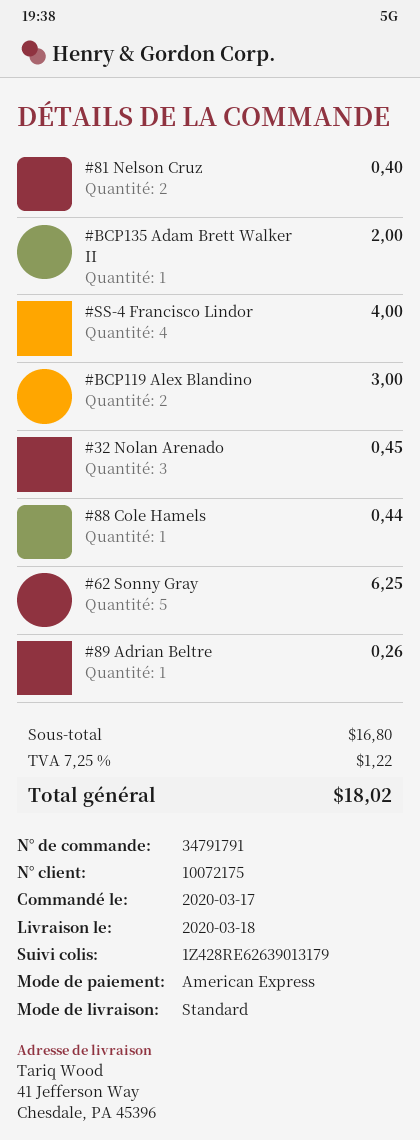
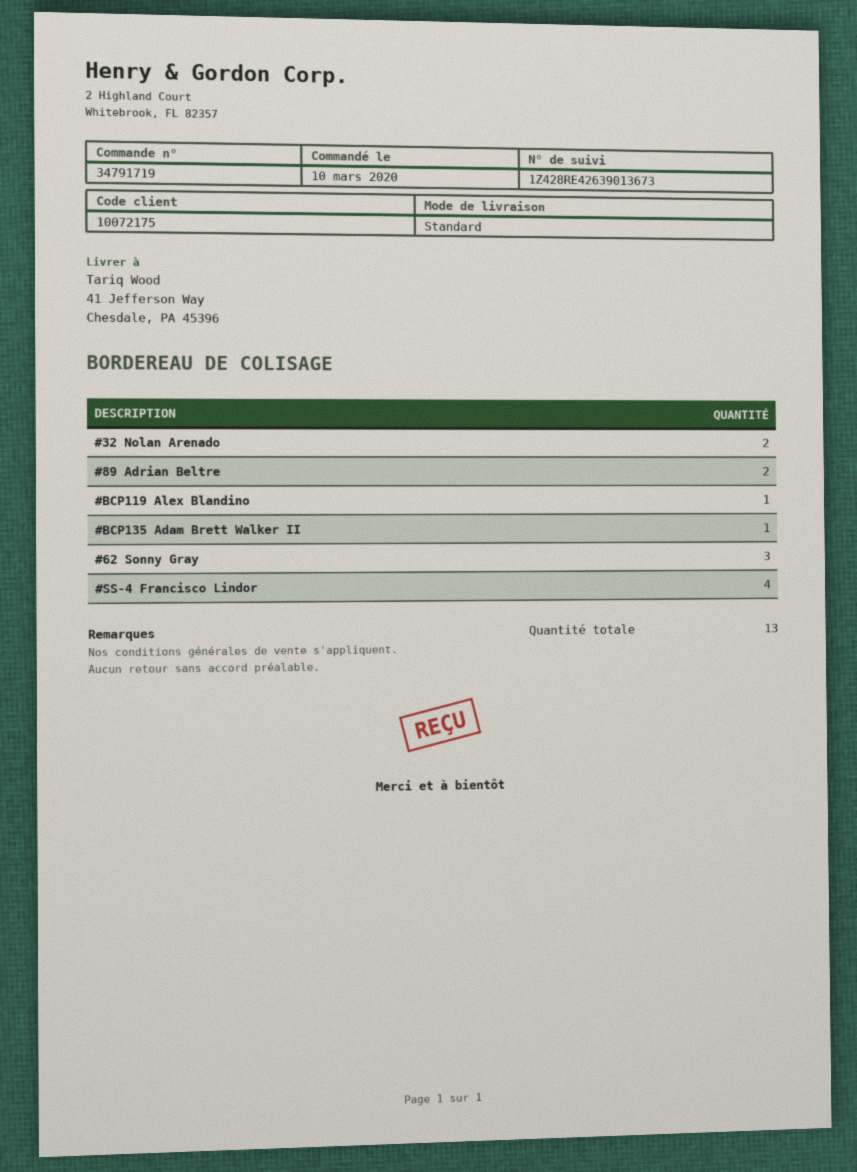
order number: 34791791 -> 34791719
order date: 2020-03-17 -> 2020-03-10
tracking number: 1Z428RE62639013179 -> 1Z428RE42639013673
#81 Nelson Cruz: 2 -> none
#BCP119 Alex Blandino: 2 -> 1
#32 Nolan Arenado: 3 -> 2
#88 Cole Hamels: 1 -> none
#62 Sonny Gray: 5 -> 3
#89 Adrian Beltre: 1 -> 2

